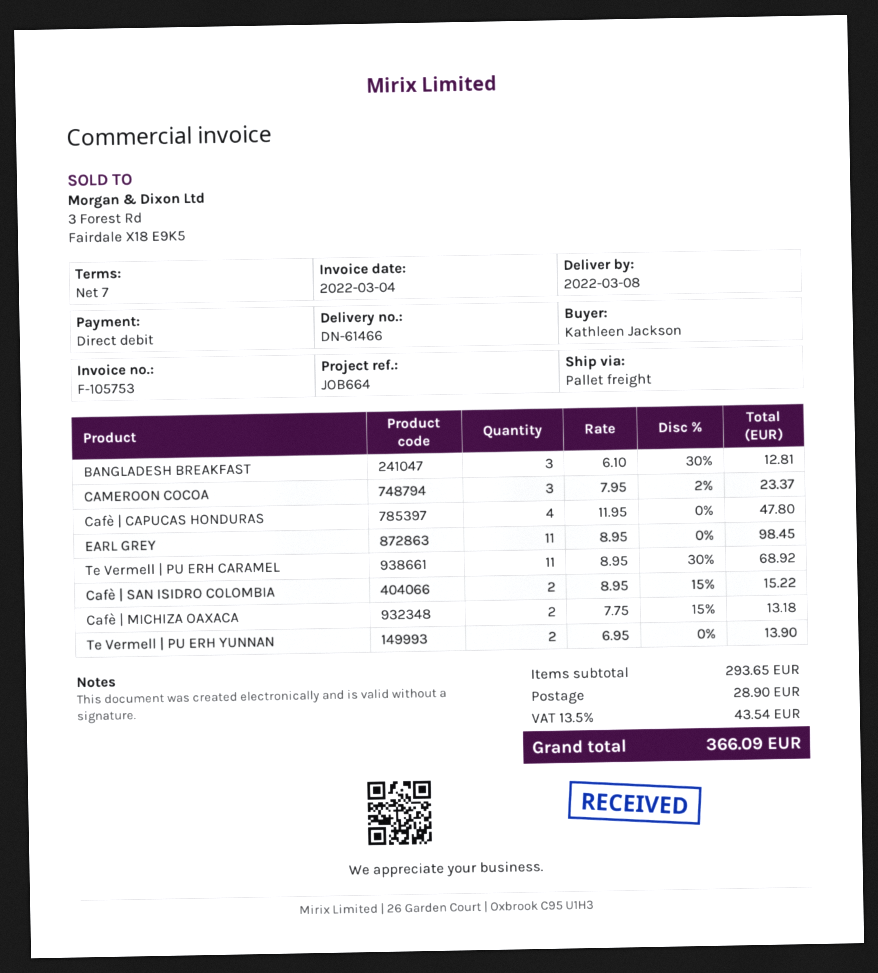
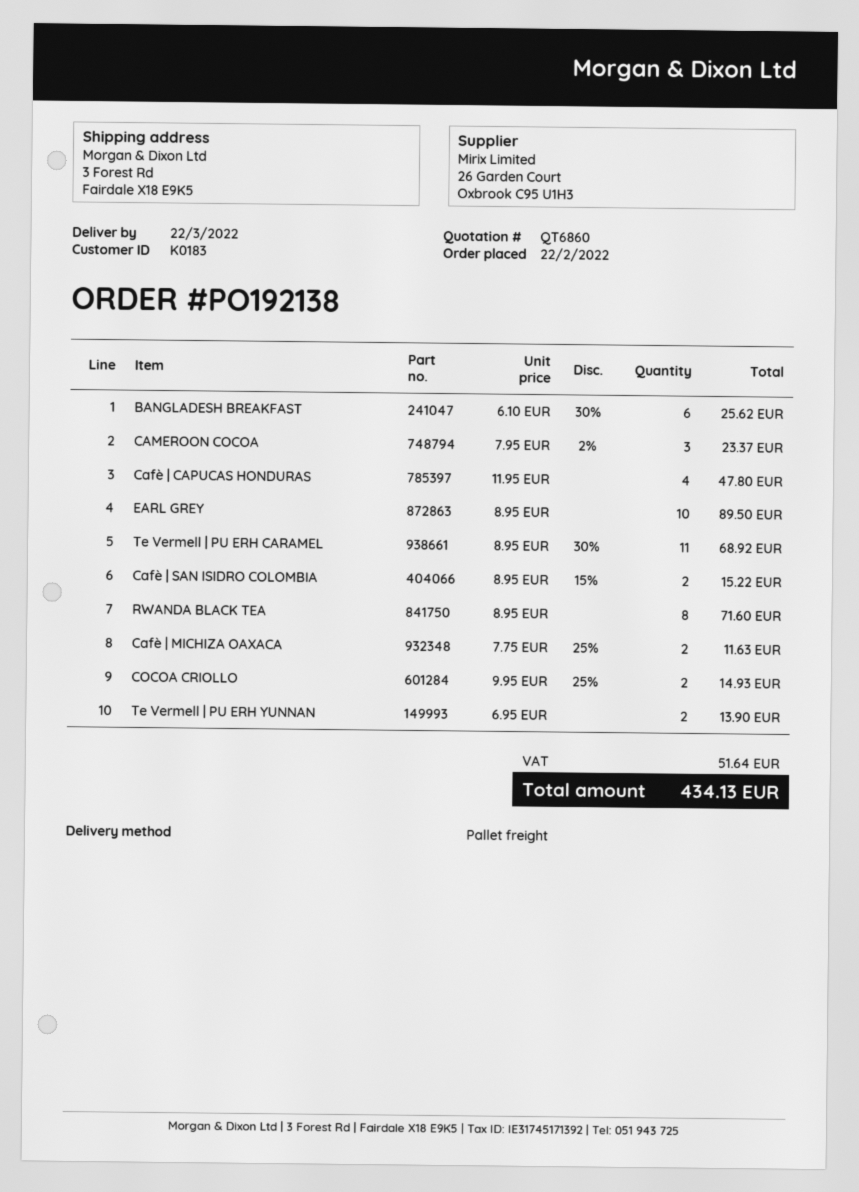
delivery date: 2022-03-08 -> 2022-03-22
BANGLADESH BREAKFAST: 3 x 6.10 - 30% = 12.81 -> 6 x 6.10 - 30% = 25.62
EARL GREY: 11 x 8.95 = 98.45 -> 10 x 8.95 = 89.50
Cafè | MICHIZA OAXACA: 2 x 7.75 - 15% = 13.18 -> 2 x 7.75 - 25% = 11.63
RWANDA BLACK TEA: none -> 8 x 8.95 = 71.60
COCOA CRIOLLO: none -> 2 x 9.95 - 25% = 14.93
shipping: 28.90 -> none
tax: 43.54 -> 51.64
total: 366.09 -> 434.13

